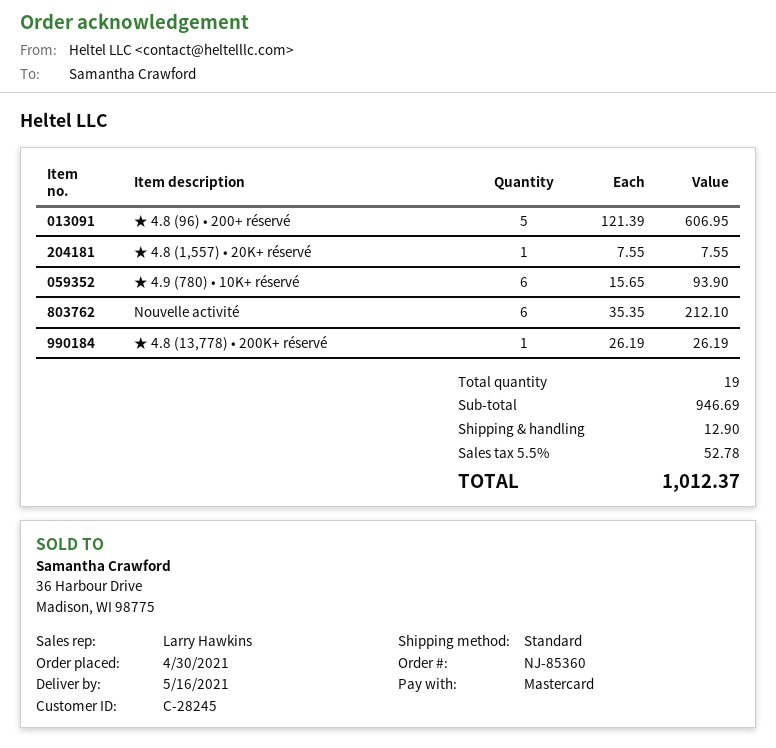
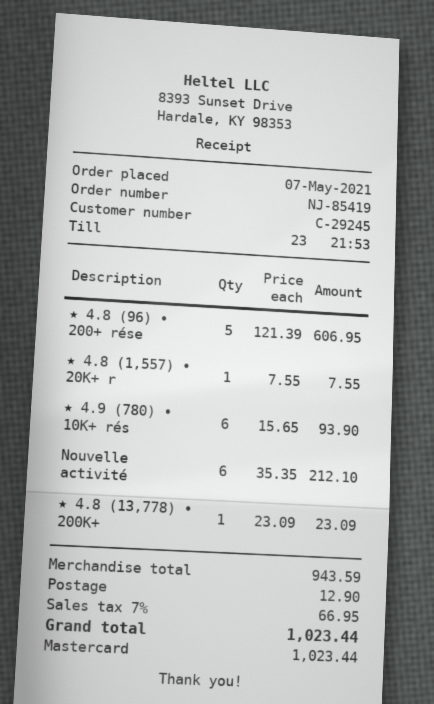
order number: NJ-85360 -> NJ-85419
order date: 2021-04-30 -> 2021-05-07
customer number: C-28245 -> C-29245
★ 4.8 (13,778) • 200K+ réservé: 1 x 26.19 = 26.19 -> 1 x 23.09 = 23.09
subtotal: 946.69 -> 943.59
tax: 5.5% = 52.78 -> 7% = 66.95
total: 1012.37 -> 1023.44

